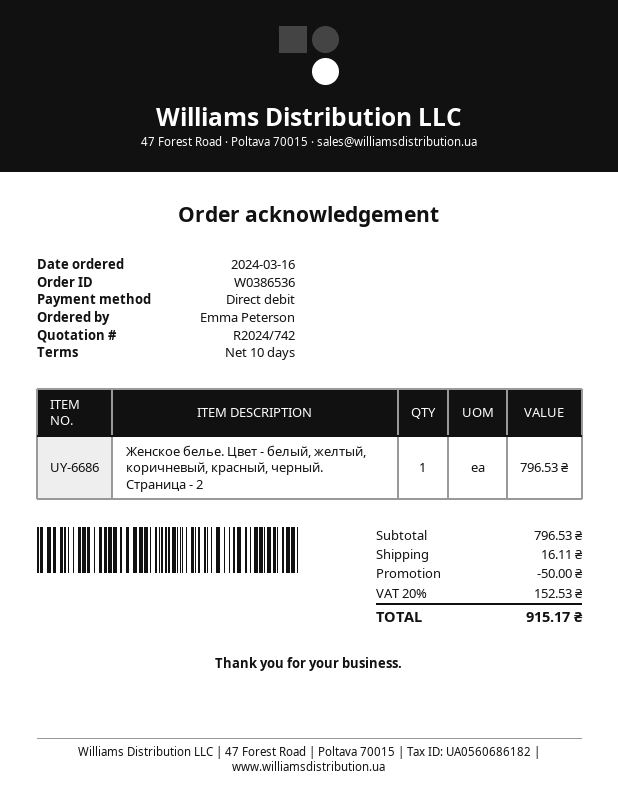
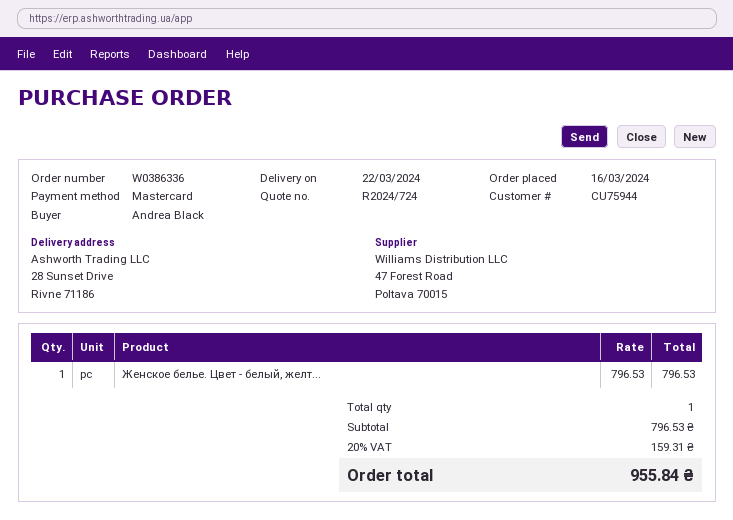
quote number: R2024/742 -> R2024/724
order number: W0386536 -> W0386336
ordered by: Emma Peterson -> Andrea Black
payment method: direct debit -> Mastercard
discount: 50.00 -> none
shipping: 16.11 -> none
tax: 20% = 152.53 -> 20% = 159.31
total: 915.17 -> 955.84

